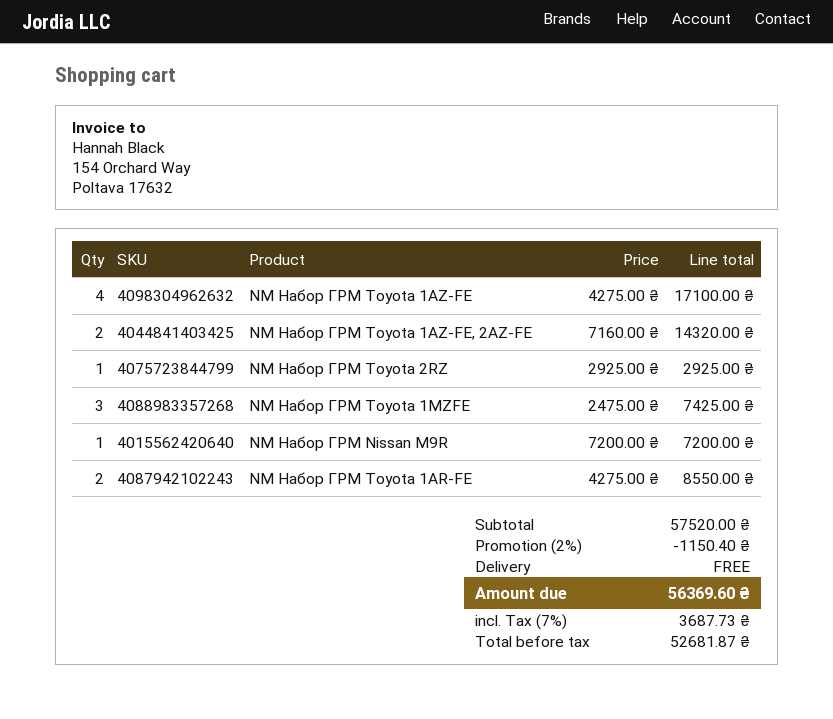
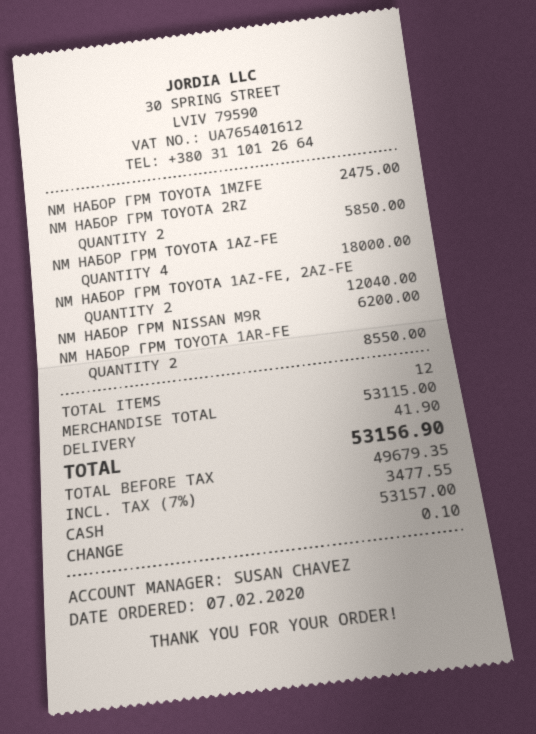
NM Набор ГРМ Toyota 1AZ-FE: 4 for 17100.00 -> 4 for 18000.00
NM Набор ГРМ Toyota 1AZ-FE, 2AZ-FE: 2 for 14320.00 -> 2 for 12040.00
NM Набор ГРМ Toyota 2RZ: 1 for 2925.00 -> 2 for 5850.00
NM Набор ГРМ Toyota 1MZFE: 3 for 7425.00 -> 1 for 2475.00
NM Набор ГРМ Nissan M9R: 1 for 7200.00 -> 1 for 6200.00
subtotal: 57520.00 -> 53115.00
discount: 2% = 1150.40 -> none
shipping: 0.00 -> 41.90
net: 52681.87 -> 49679.35
tax: 7% = 3687.73 -> 7% = 3477.55
total: 56369.60 -> 53156.90

